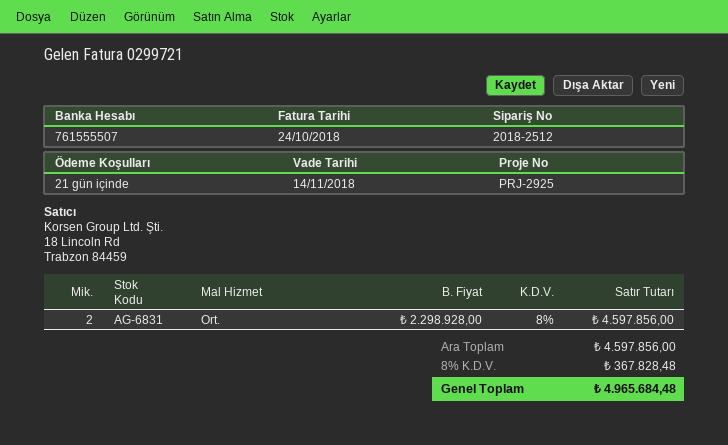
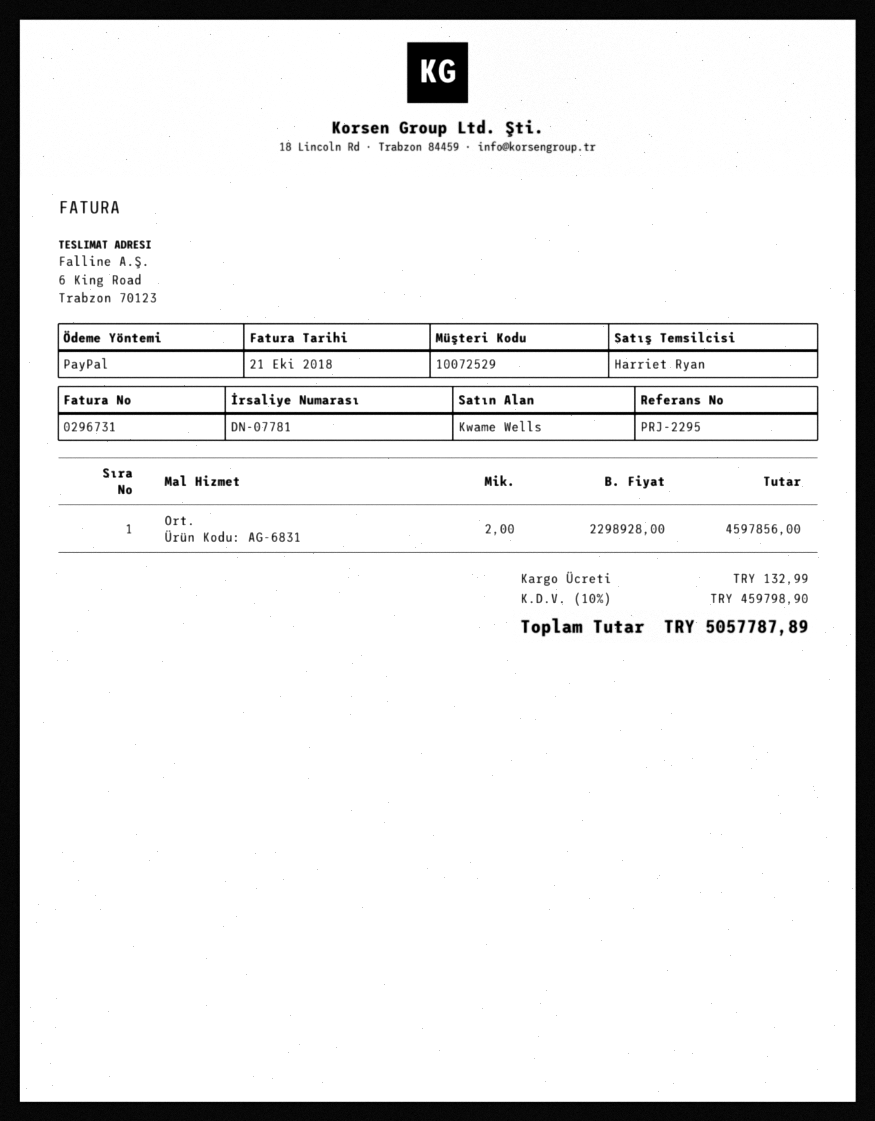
invoice number: 0299721 -> 0296731
invoice date: 2018-10-24 -> 2018-10-21
reference: PRJ-2925 -> PRJ-2295
shipping: none -> 132.99
tax: 8% = 367828.48 -> 10% = 459798.90
total: 4965684.48 -> 5057787.89

